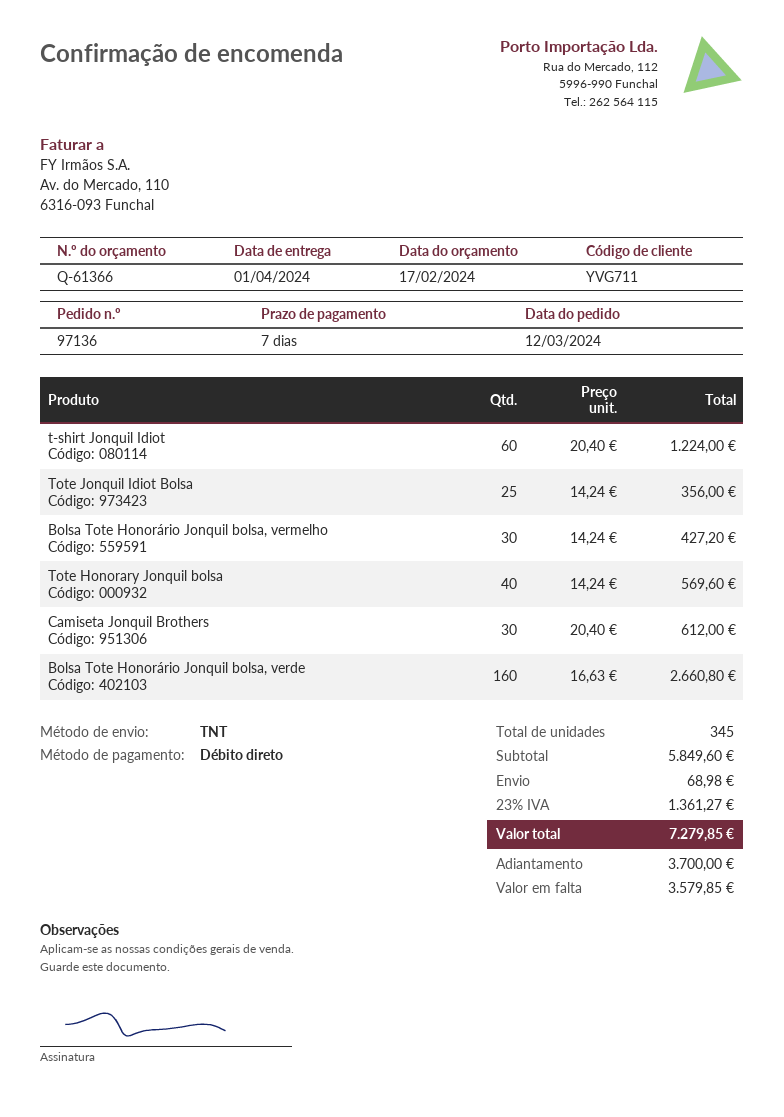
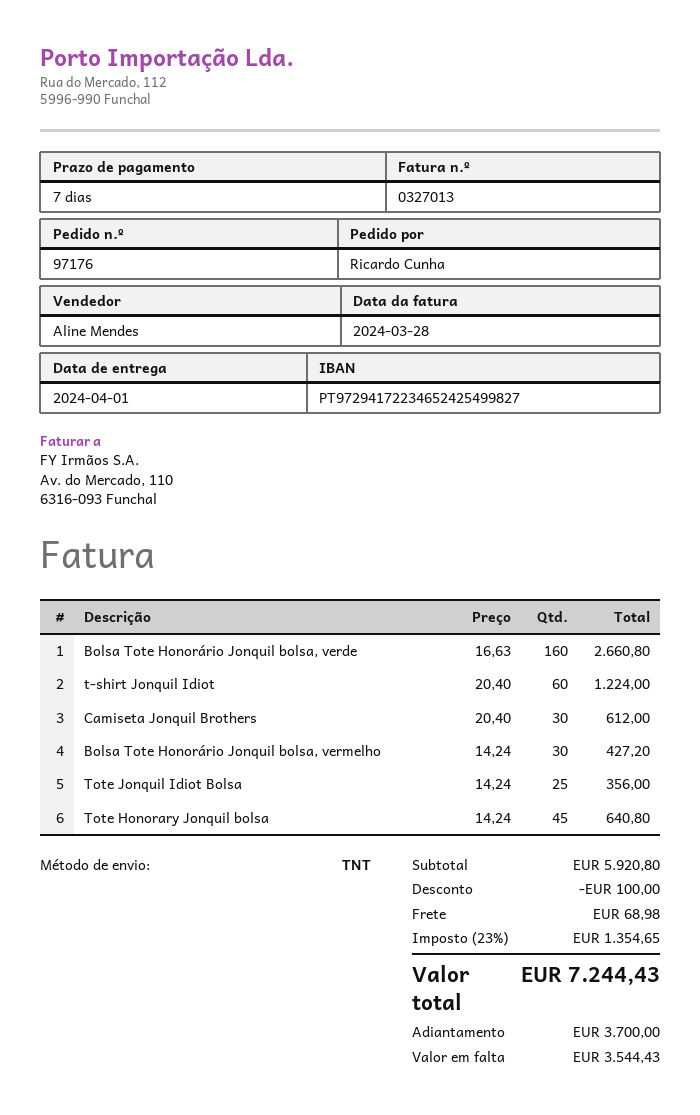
order number: 97136 -> 97176
Tote Honorary Jonquil bolsa: 40 x 14.24 = 569.60 -> 45 x 14.24 = 640.80
subtotal: 5849.60 -> 5920.80
discount: none -> 100.00
tax: 23% = 1361.27 -> 23% = 1354.65
total: 7279.85 -> 7244.43
balance: 3579.85 -> 3544.43

